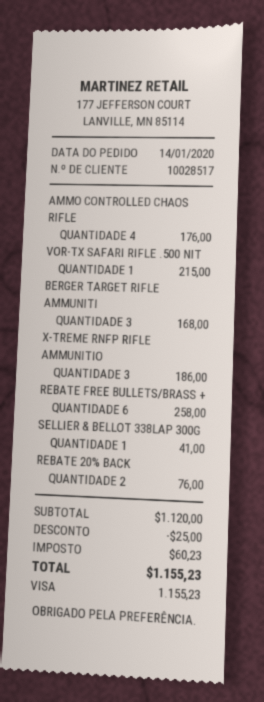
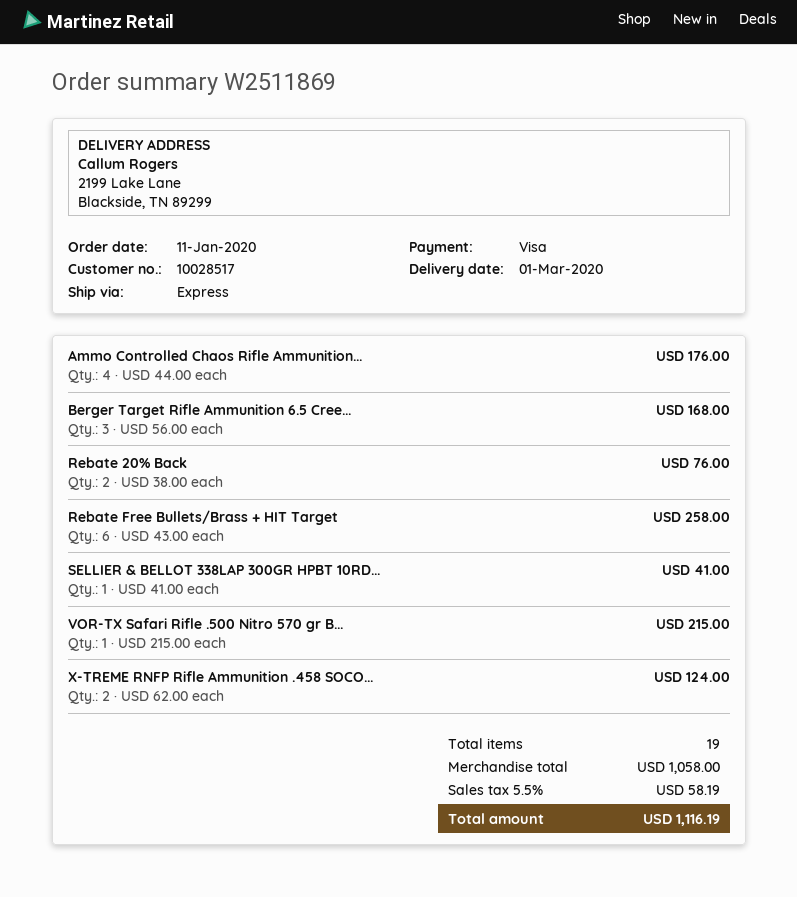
order date: 2020-01-14 -> 2020-01-11
X-TREME RNFP RIFLE AMMUNITIO: 3 for 186.00 -> 2 for 124.00
subtotal: 1120.00 -> 1058.00
discount: 25.00 -> none
tax: 60.23 -> 58.19
total: 1155.23 -> 1116.19

